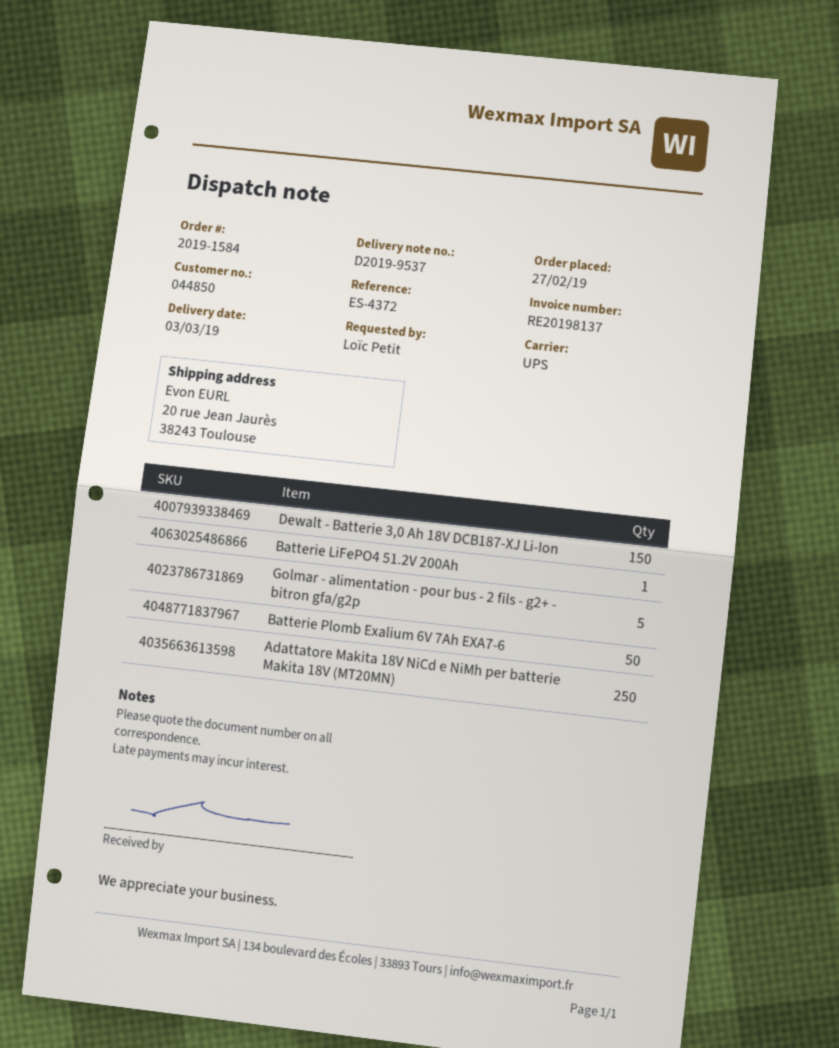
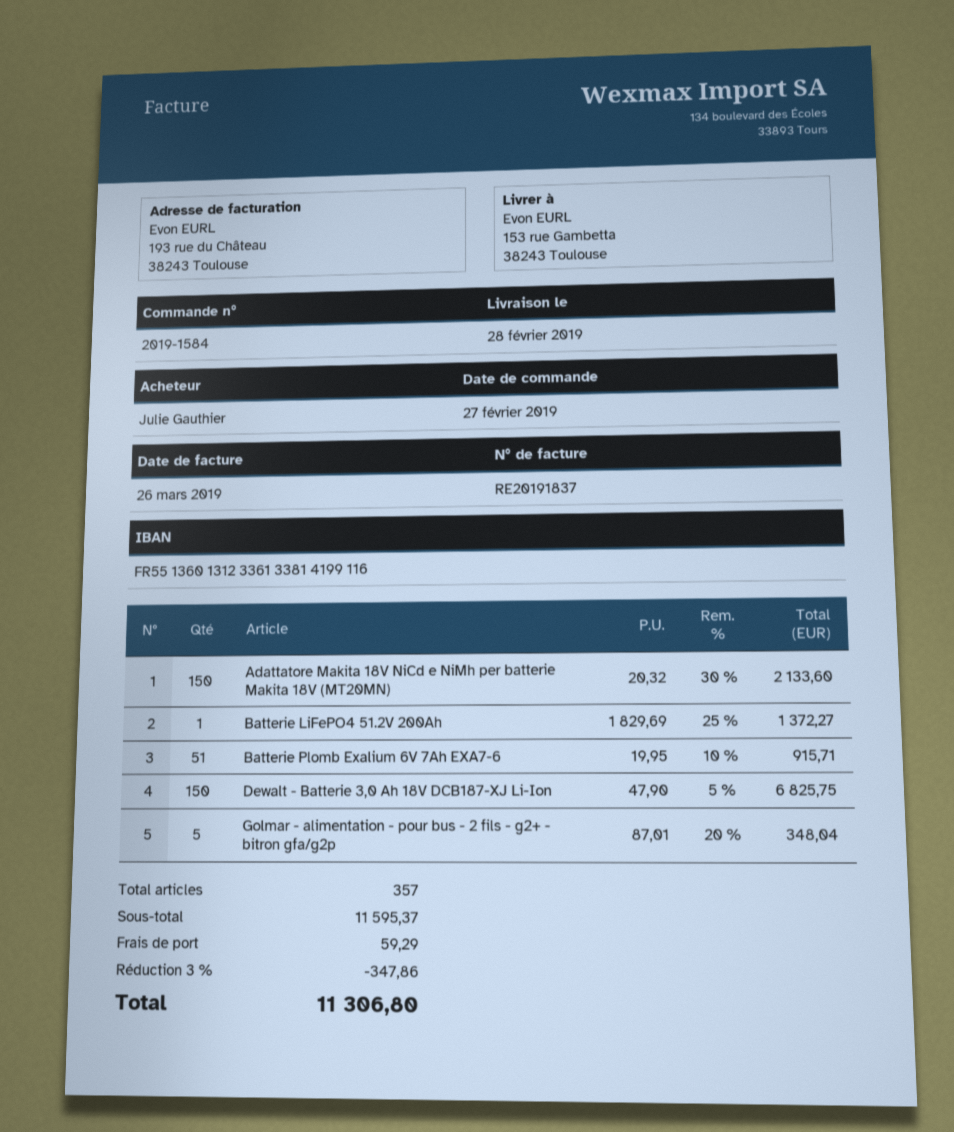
delivery date: 2019-03-03 -> 2019-02-28
invoice number: RE20198137 -> RE20191837
ordered by: Loïc Petit -> Julie Gauthier
ship to: 20 rue Jean Jaurès, 38243 Toulouse -> 153 rue Gambetta, 38243 Toulouse
Batterie Plomb Exalium 6V 7Ah EXA7-6: 50 -> 51
Adattatore Makita 18V NiCd e NiMh per batterie Makita 18V (MT20MN): 250 -> 150

